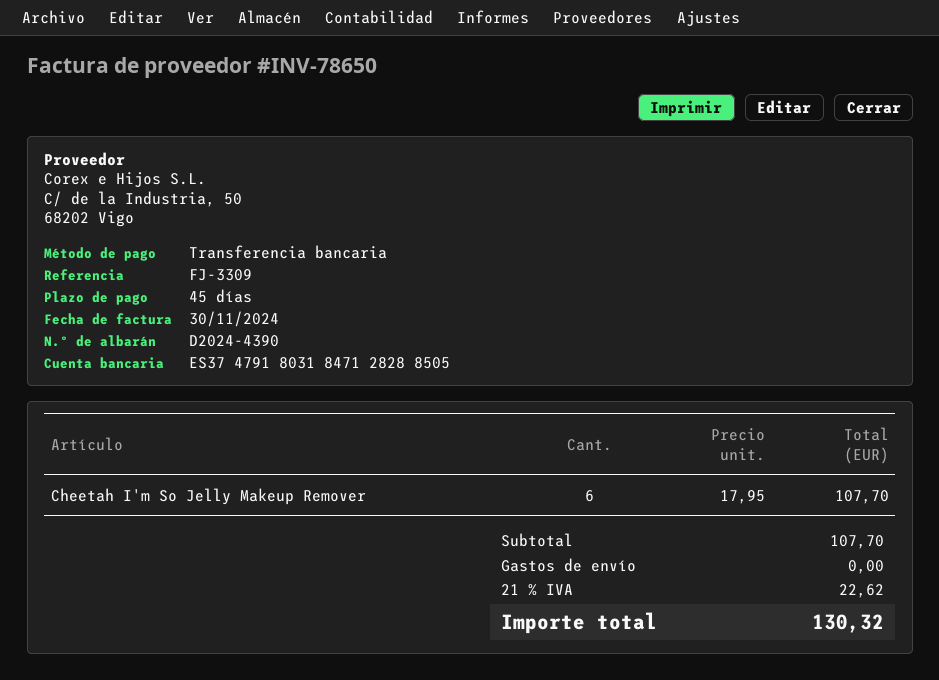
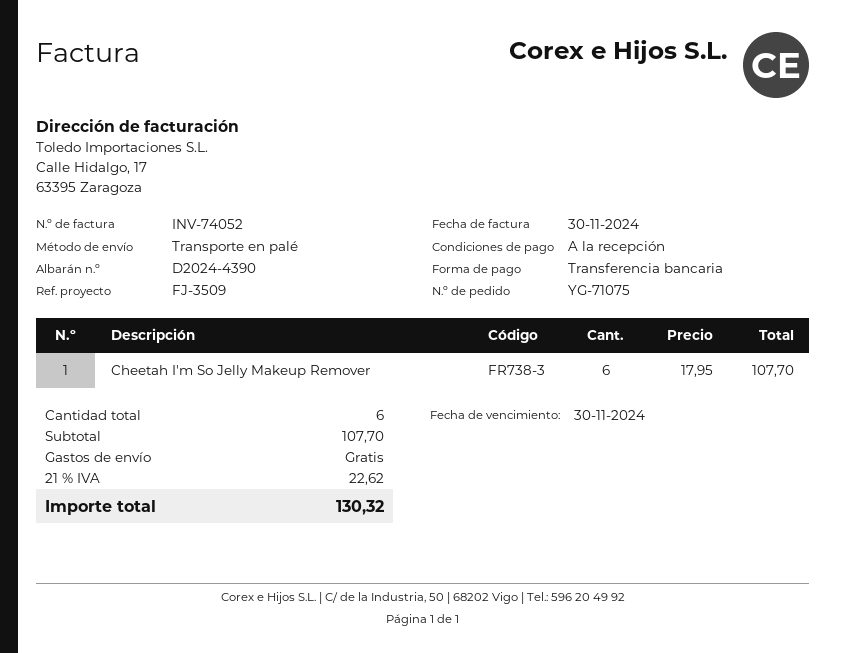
invoice number: INV-78650 -> INV-74052
payment terms: 45 days -> on receipt
reference: FJ-3309 -> FJ-3509

